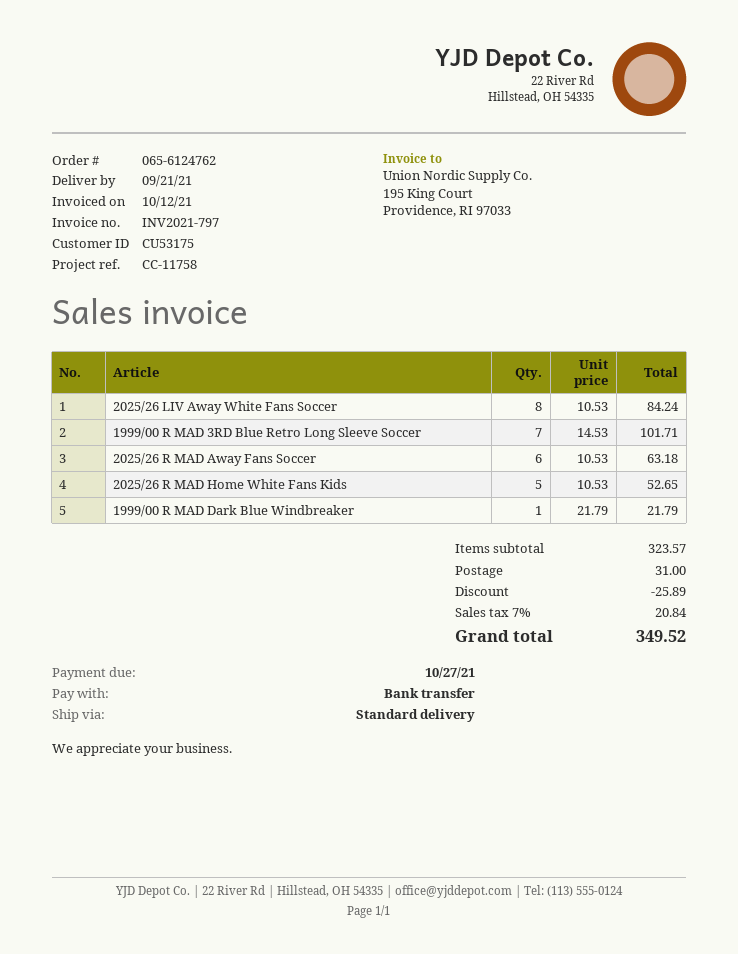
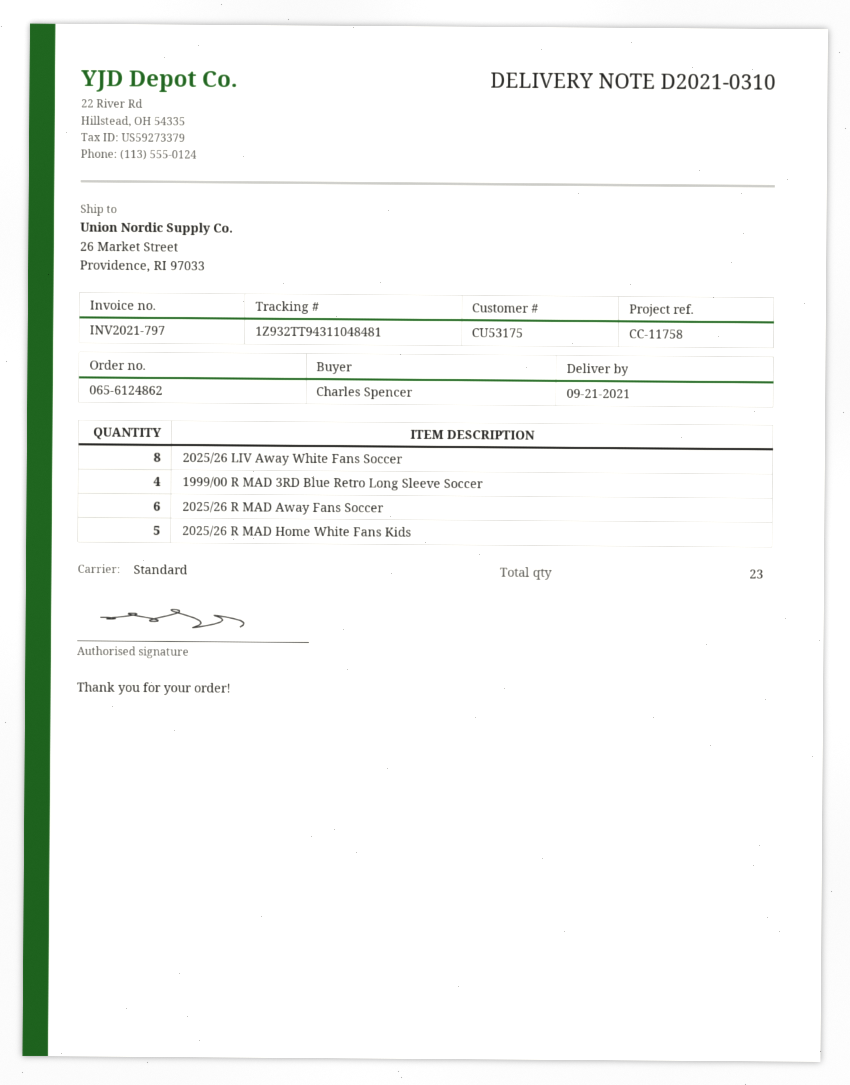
order number: 065-6124762 -> 065-6124862
1999/00 R MAD 3RD Blue Retro Long Sleeve Soccer: 7 -> 4
1999/00 R MAD Dark Blue Windbreaker: 1 -> none

